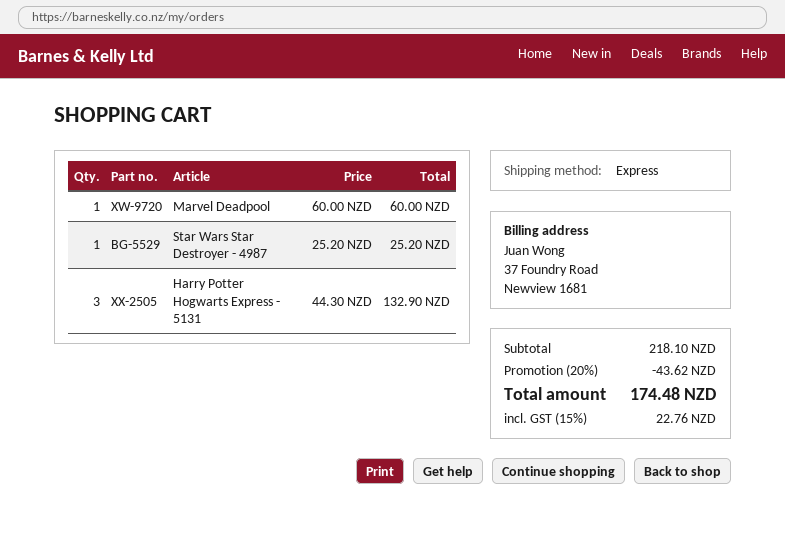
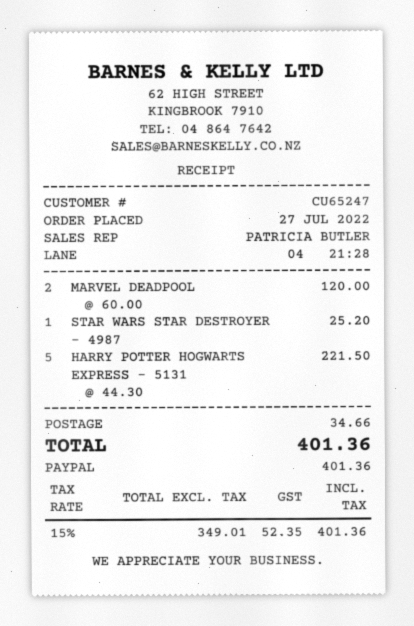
Marvel Deadpool: 1 x 60.00 = 60.00 -> 2 x 60.00 = 120.00
Harry Potter Hogwarts Express - 5131: 3 x 44.30 = 132.90 -> 5 x 44.30 = 221.50
discount: 20% = 43.62 -> none
shipping: none -> 34.66
tax: 15% = 22.76 -> 15% = 52.35
total: 174.48 -> 401.36

